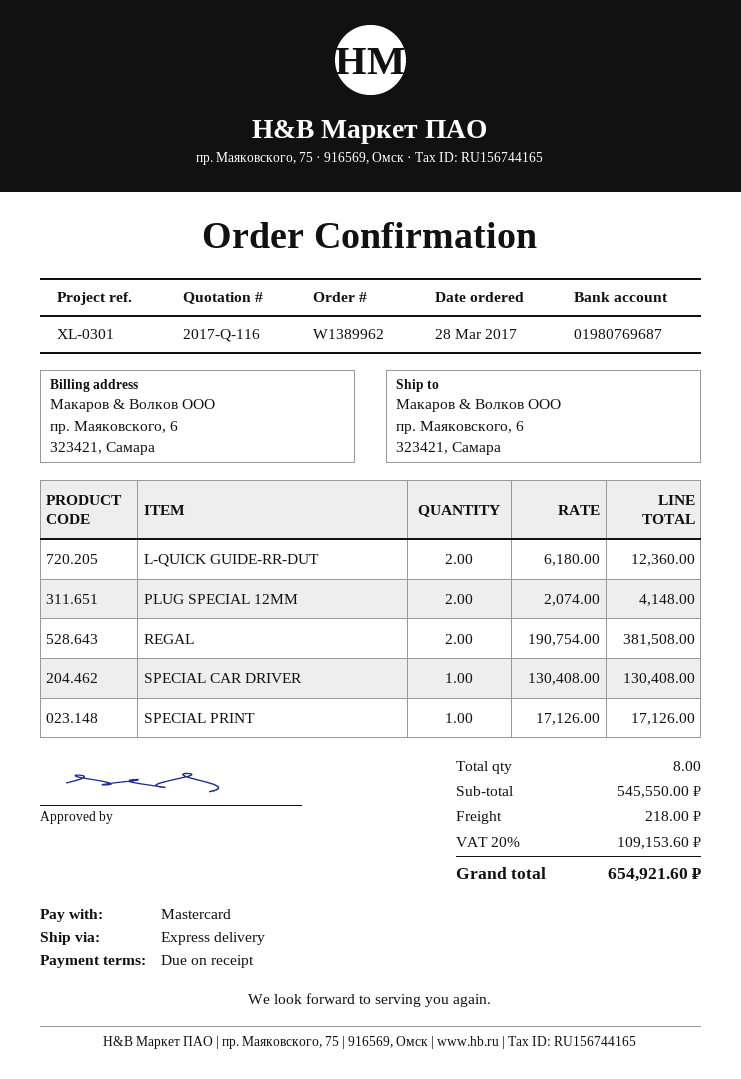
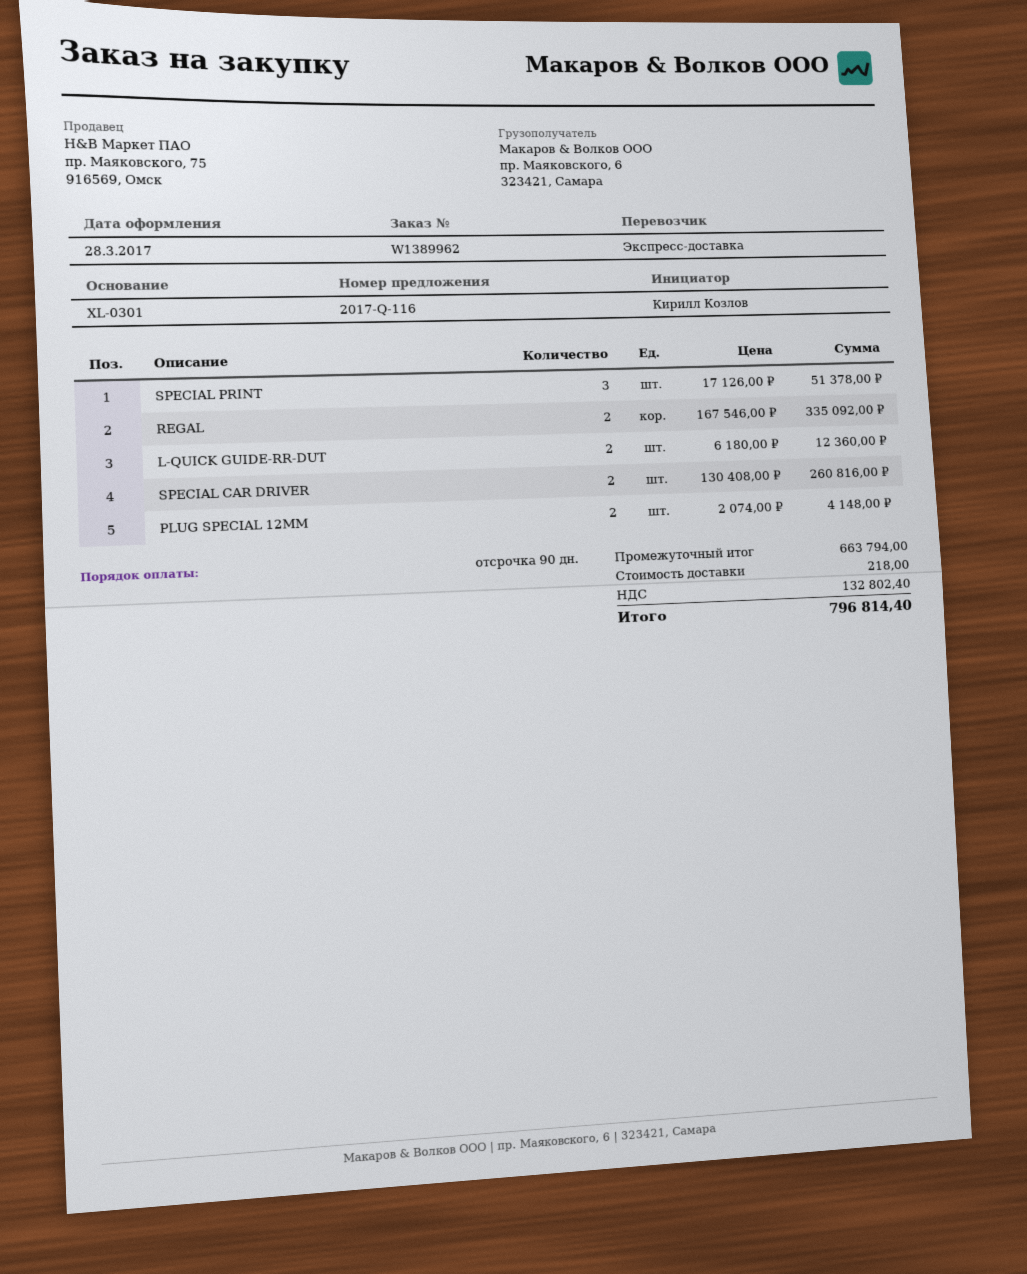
payment terms: on receipt -> 90 days
REGAL: 2 x 190754.00 = 381508.00 -> 2 x 167546.00 = 335092.00
SPECIAL CAR DRIVER: 1 x 130408.00 = 130408.00 -> 2 x 130408.00 = 260816.00
SPECIAL PRINT: 1 x 17126.00 = 17126.00 -> 3 x 17126.00 = 51378.00
subtotal: 545550.00 -> 663794.00
tax: 109153.60 -> 132802.40
total: 654921.60 -> 796814.40

